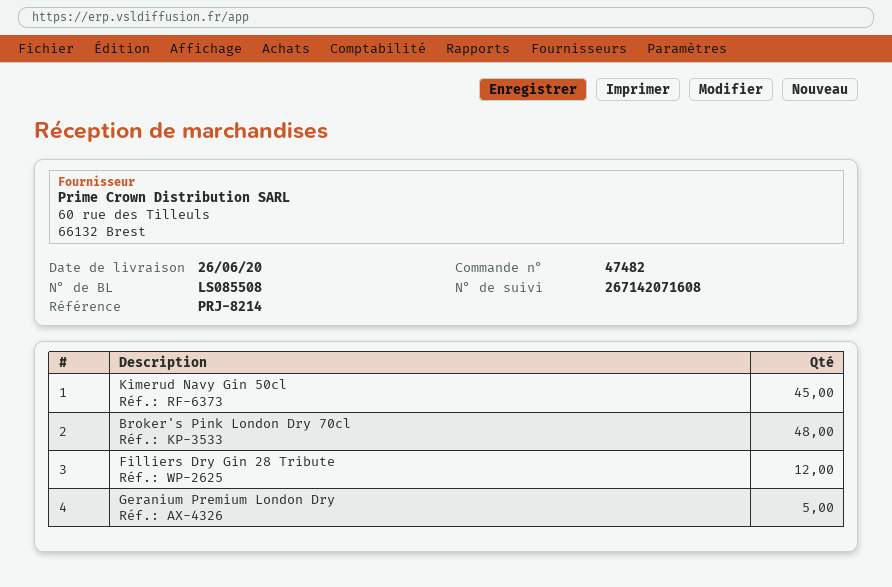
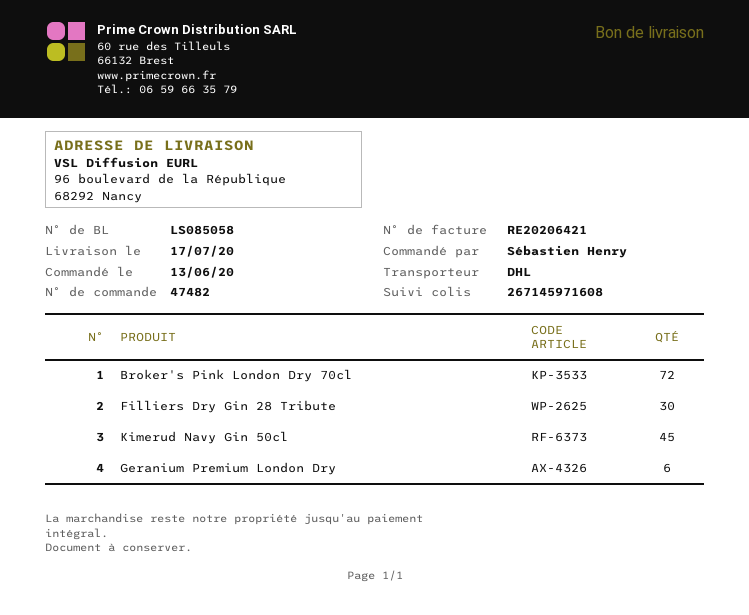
delivery note number: LS085508 -> LS085058
delivery date: 2020-06-26 -> 2020-07-17
tracking number: 267142071608 -> 267145971608
Broker's Pink London Dry 70cl: 48 -> 72
Filliers Dry Gin 28 Tribute: 12 -> 30
Geranium Premium London Dry: 5 -> 6

